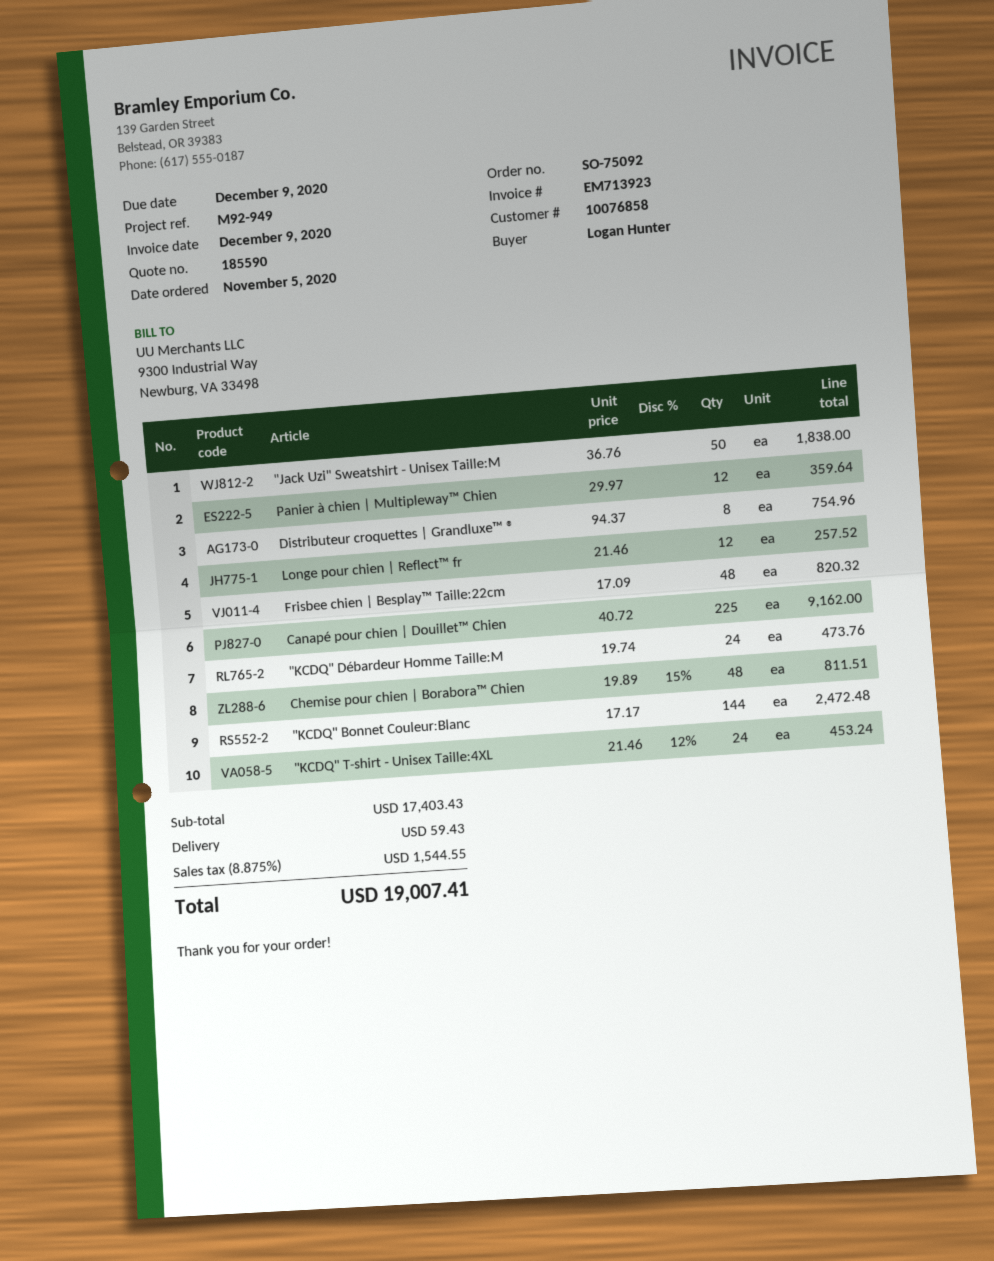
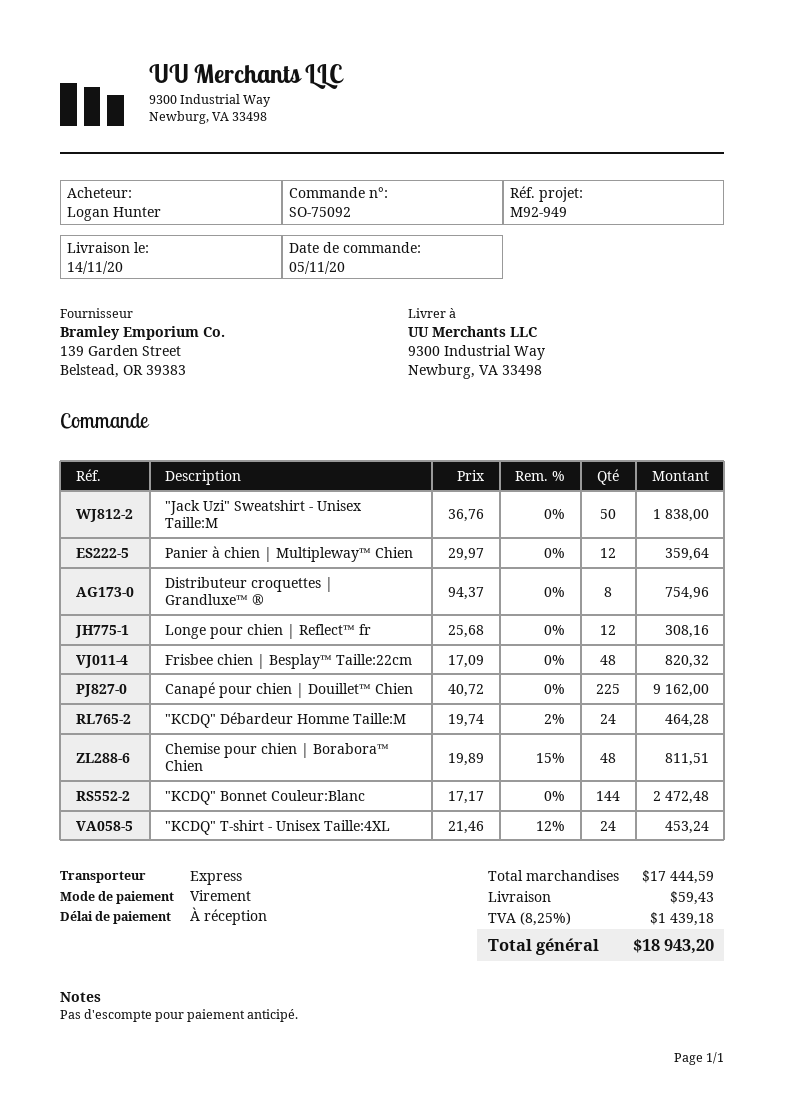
Longe pour chien | Reflect™ fr: 12 x 21.46 = 257.52 -> 12 x 25.68 = 308.16
"KCDQ" Débardeur Homme Taille:M: 24 x 19.74 = 473.76 -> 24 x 19.74 - 2% = 464.28
subtotal: 17403.43 -> 17444.59
tax: 8.875% = 1544.55 -> 8.25% = 1439.18
total: 19007.41 -> 18943.20

